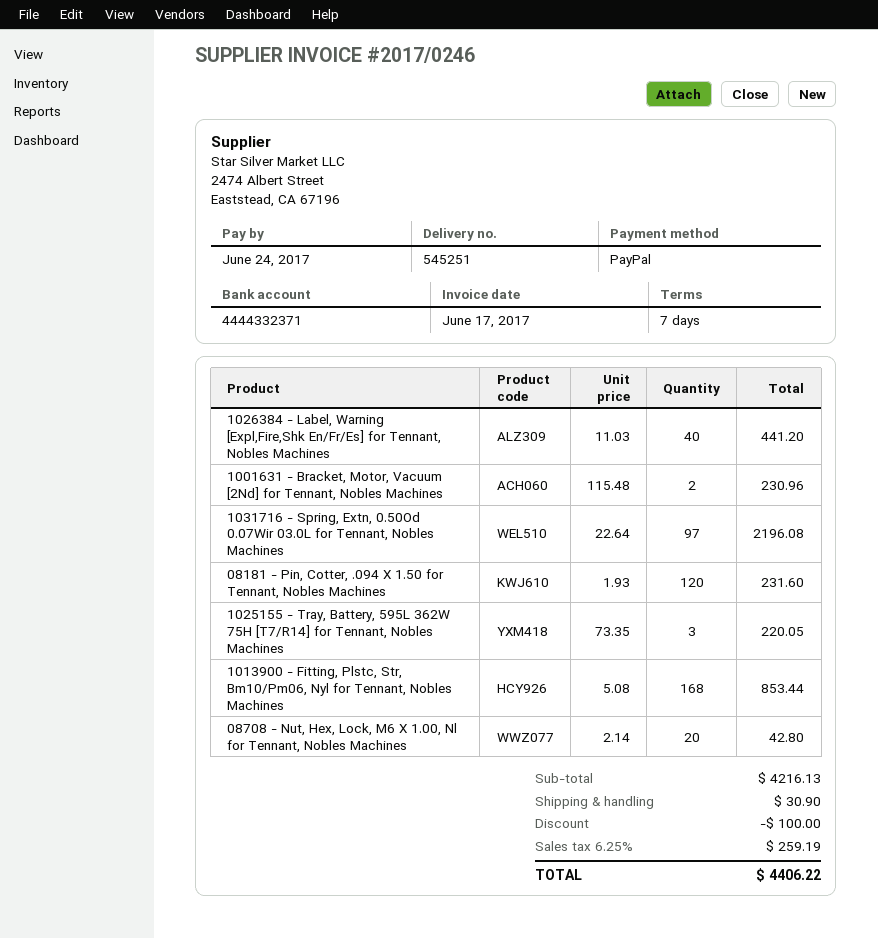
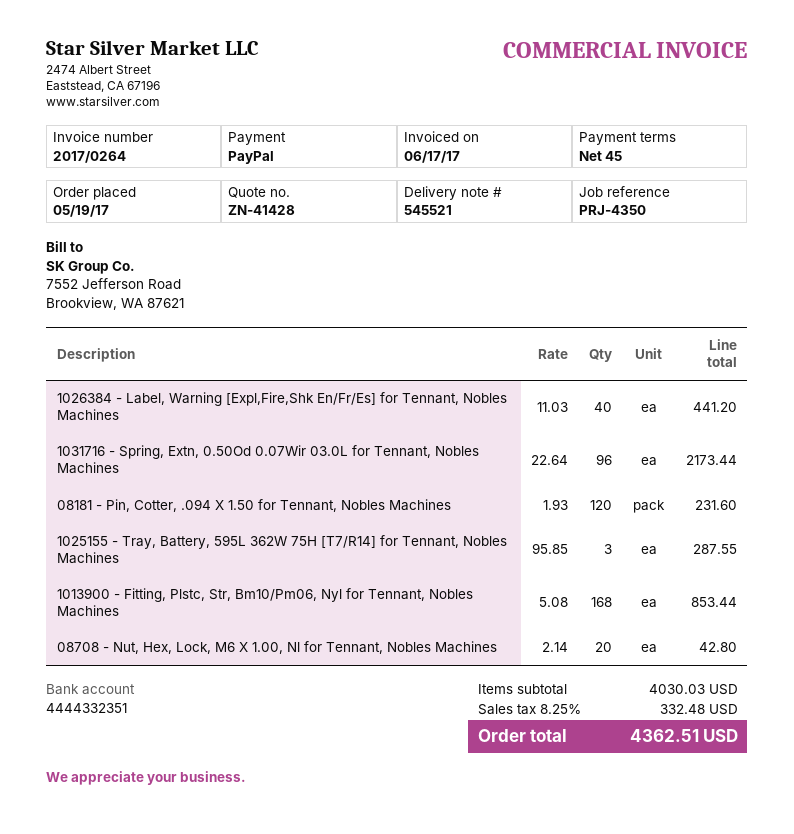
delivery note number: 545251 -> 545521
invoice number: 2017/0246 -> 2017/0264
payment terms: 7 days -> 45 days
bank account: 4444332371 -> 4444332351
1001631 - Bracket, Motor, Vacuum [2Nd] for Tennant, Nobles Machines: 2 x 115.48 = 230.96 -> none
1031716 - Spring, Extn, 0.50Od 0.07Wir 03.0L for Tennant, Nobles Machines: 97 x 22.64 = 2196.08 -> 96 x 22.64 = 2173.44
1025155 - Tray, Battery, 595L 362W 75H [T7/R14] for Tennant, Nobles Machines: 3 x 73.35 = 220.05 -> 3 x 95.85 = 287.55
subtotal: 4216.13 -> 4030.03
discount: 100.00 -> none
shipping: 30.90 -> none
tax: 6.25% = 259.19 -> 8.25% = 332.48
total: 4406.22 -> 4362.51

